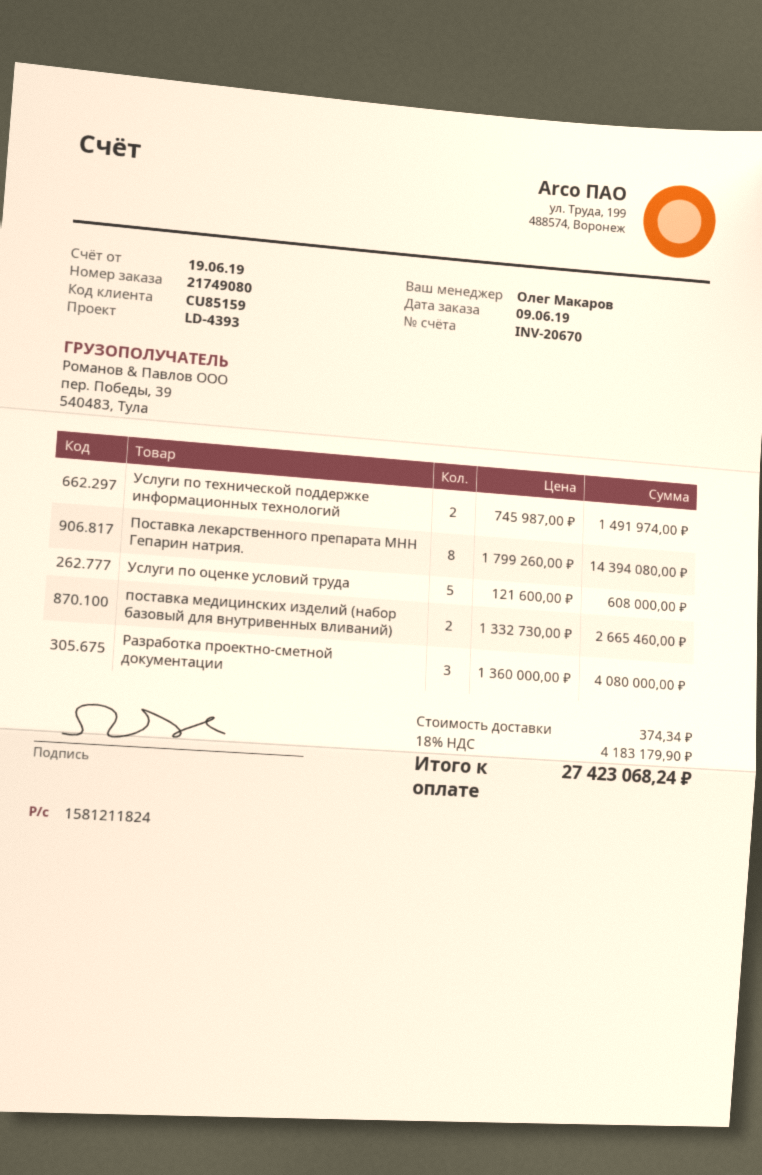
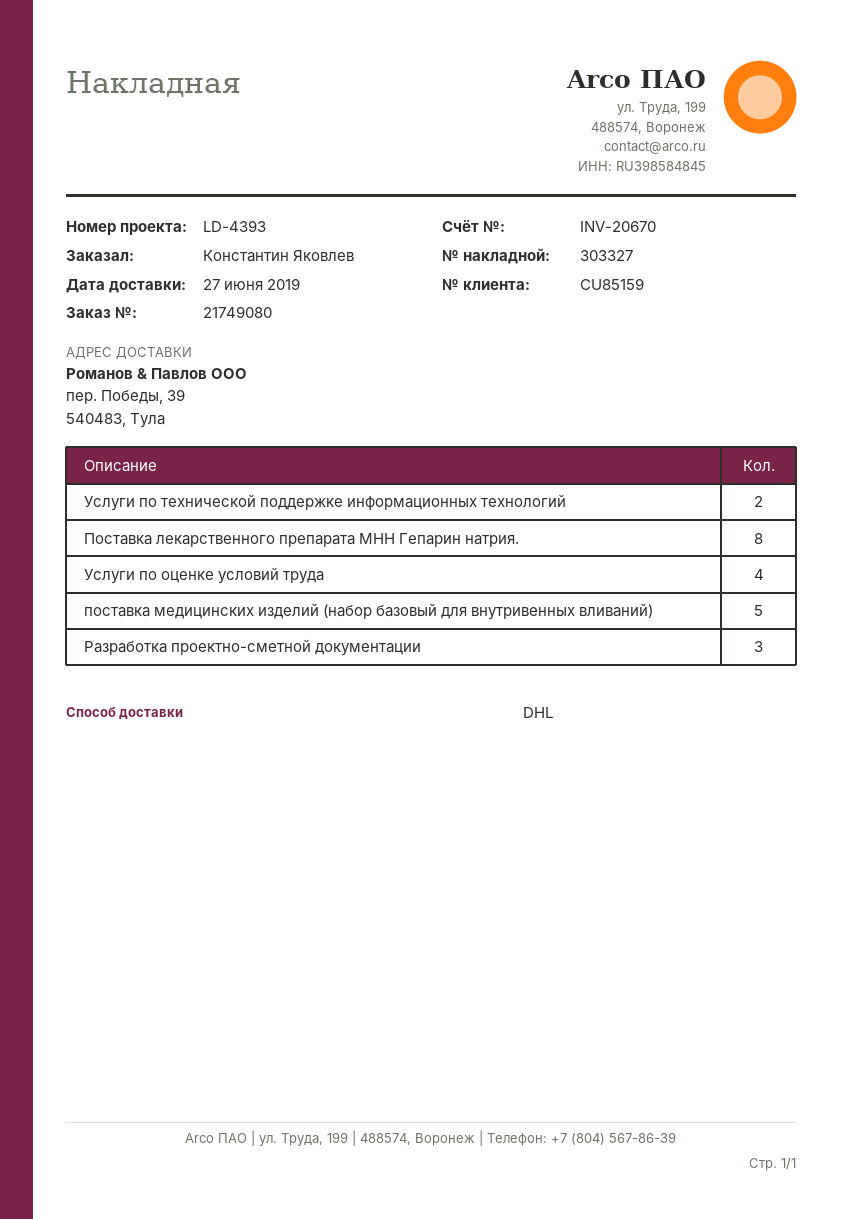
Услуги по оценке условий труда: 5 -> 4
поставка медицинских изделий (набор базовый для внутривенных вливаний): 2 -> 5

